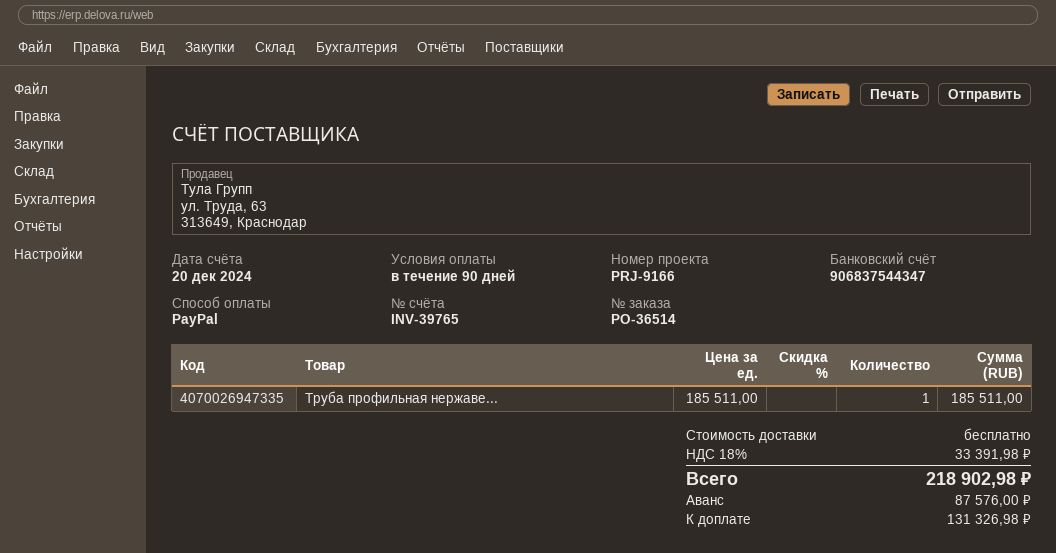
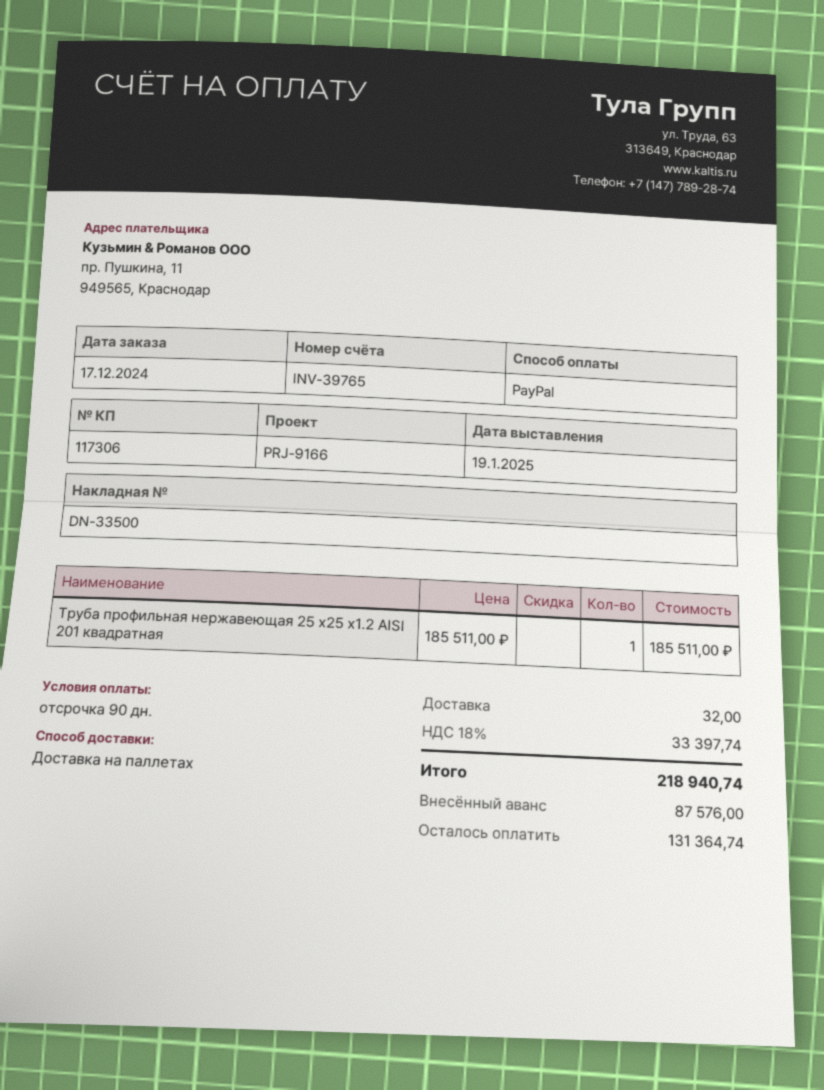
invoice date: 2024-12-20 -> 2025-01-19
shipping: 0.00 -> 32.00
tax: 18% = 33391.98 -> 18% = 33397.74
total: 218902.98 -> 218940.74
balance: 131326.98 -> 131364.74

